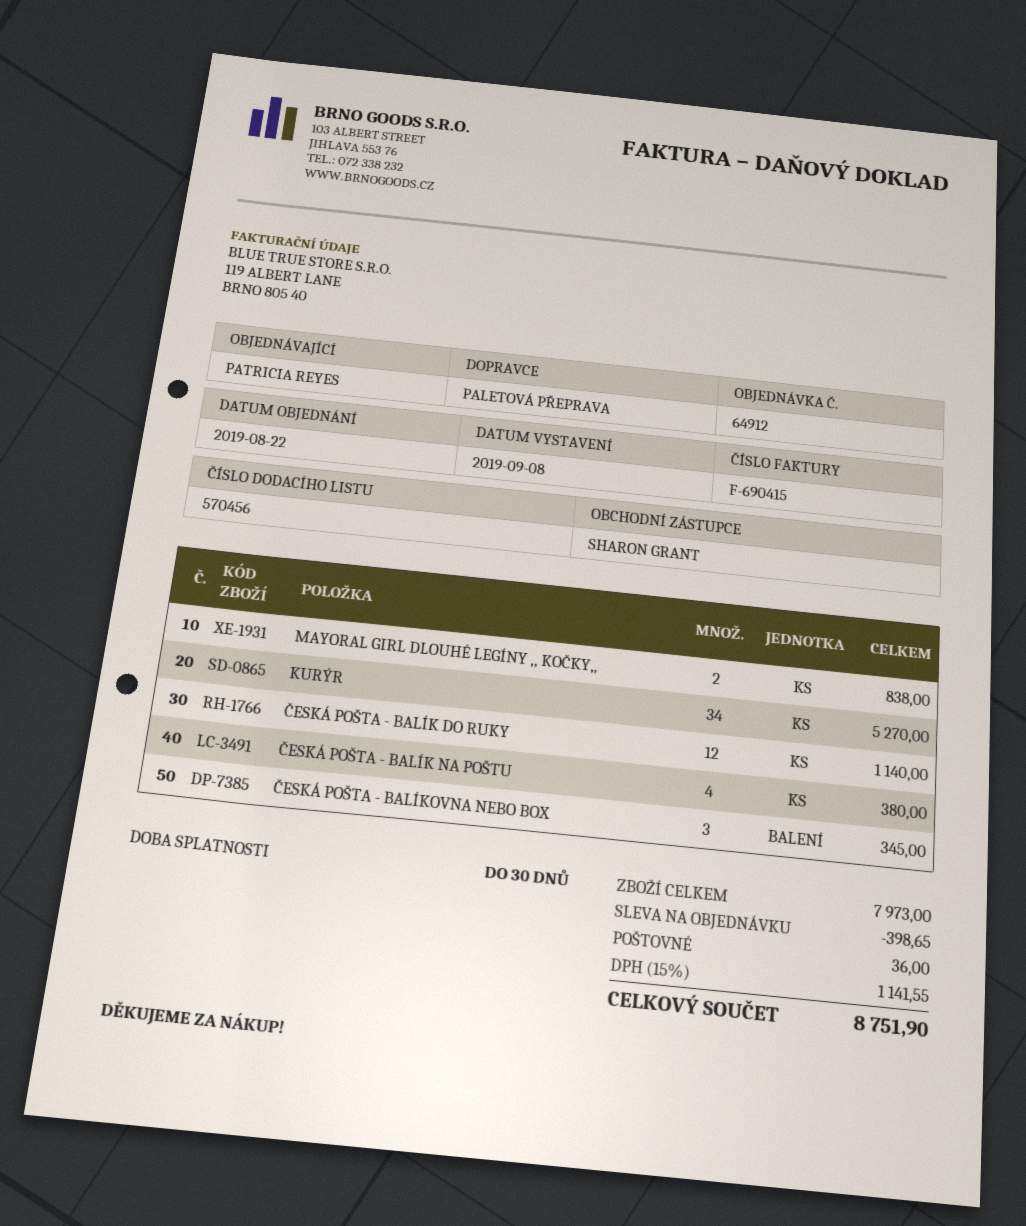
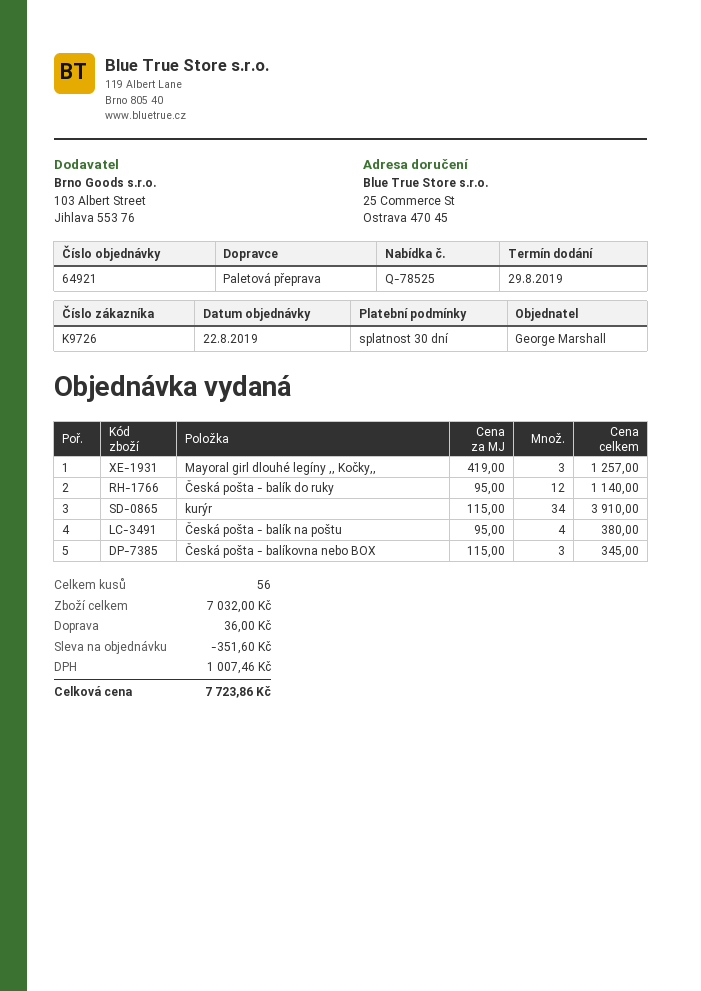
order number: 64912 -> 64921
ordered by: PATRICIA REYES -> George Marshall
MAYORAL GIRL DLOUHÉ LEGÍNY ,, KOČKY,,: 2 for 838.00 -> 3 for 1257.00
KURÝR: 34 for 5270.00 -> 34 for 3910.00
subtotal: 7973.00 -> 7032.00
discount: 398.65 -> 351.60
tax: 1141.55 -> 1007.46
total: 8751.90 -> 7723.86

